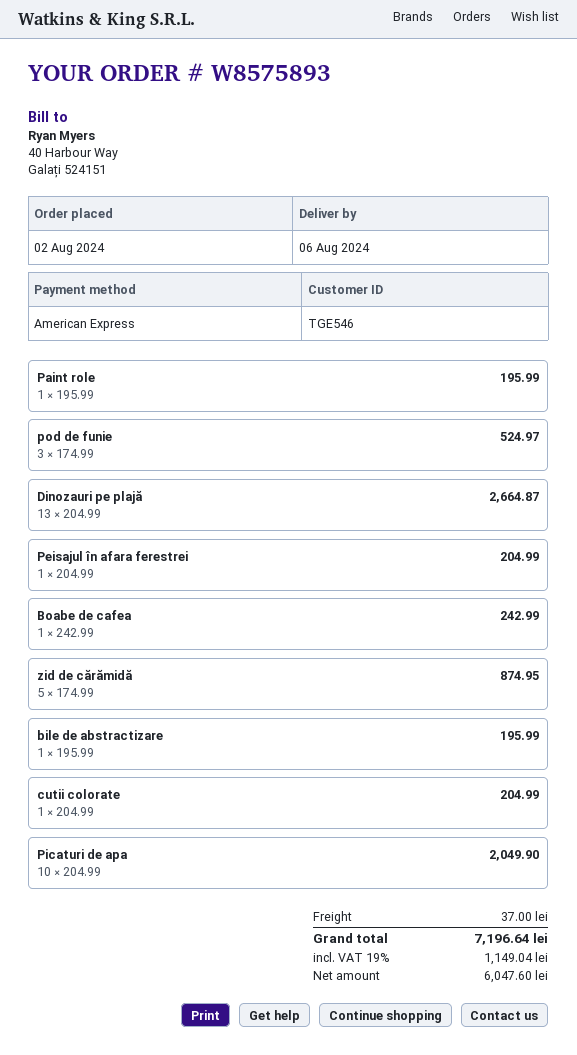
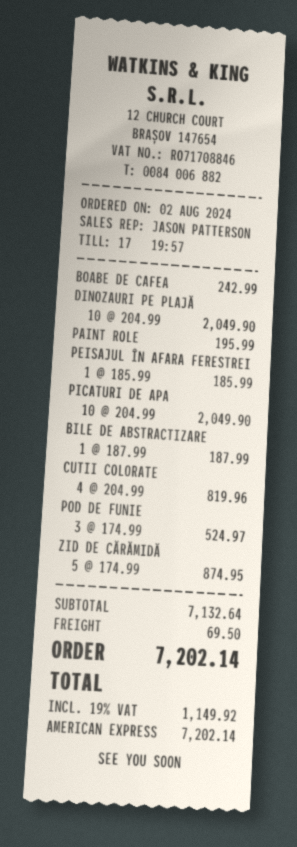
Dinozauri pe plajă: 13 x 204.99 = 2664.87 -> 10 x 204.99 = 2049.90
Peisajul în afara ferestrei: 1 x 204.99 = 204.99 -> 1 x 185.99 = 185.99
bile de abstractizare: 1 x 195.99 = 195.99 -> 1 x 187.99 = 187.99
cutii colorate: 1 x 204.99 = 204.99 -> 4 x 204.99 = 819.96
shipping: 37.00 -> 69.50
tax: 19% = 1149.04 -> 19% = 1149.92
total: 7196.64 -> 7202.14

